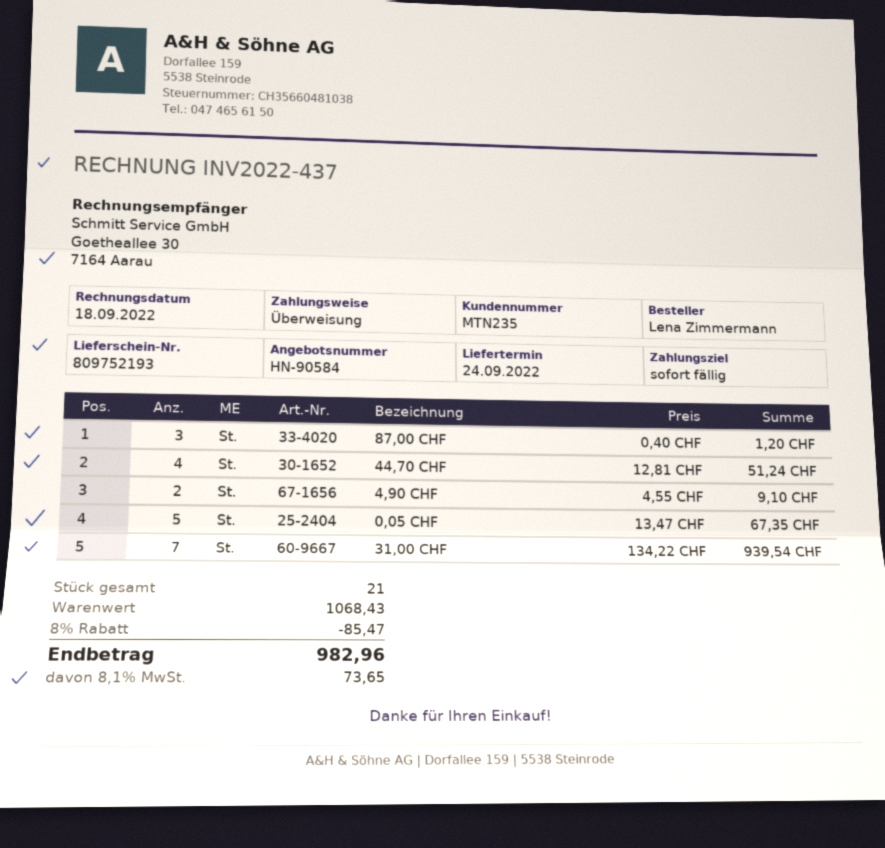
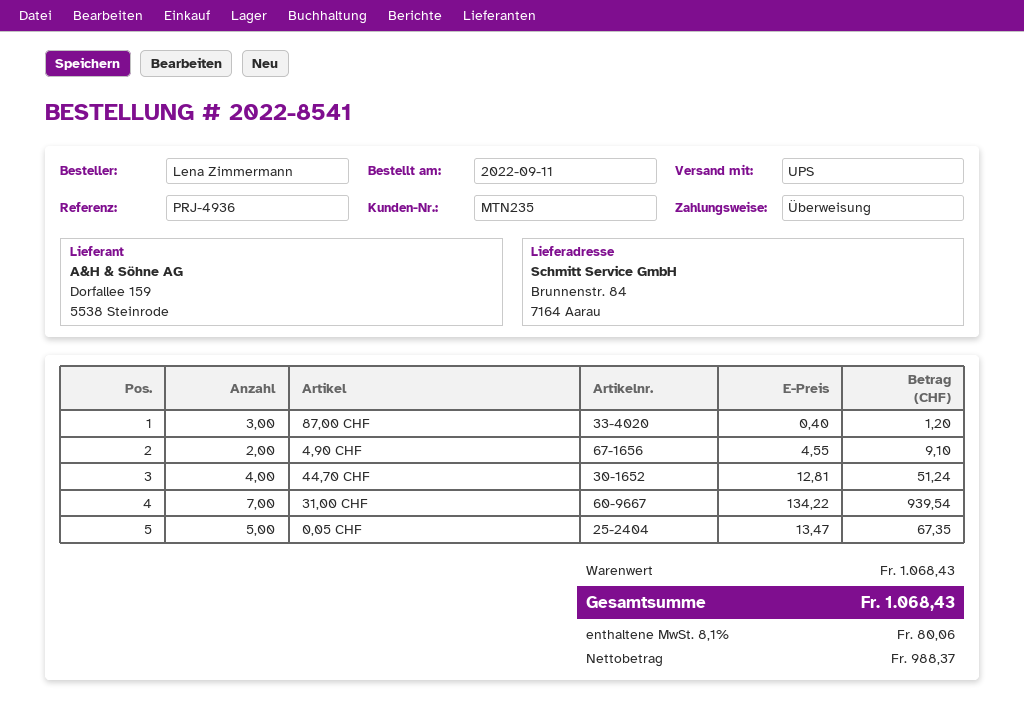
discount: 8% = 85.47 -> none
tax: 8.1% = 73.65 -> 8.1% = 80.06
total: 982.96 -> 1068.43

